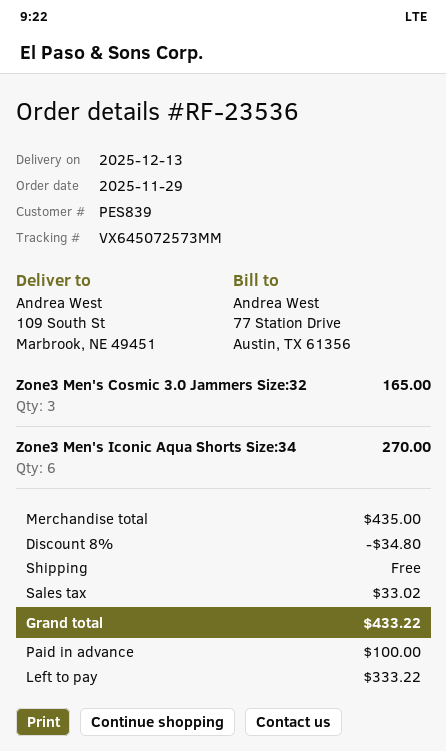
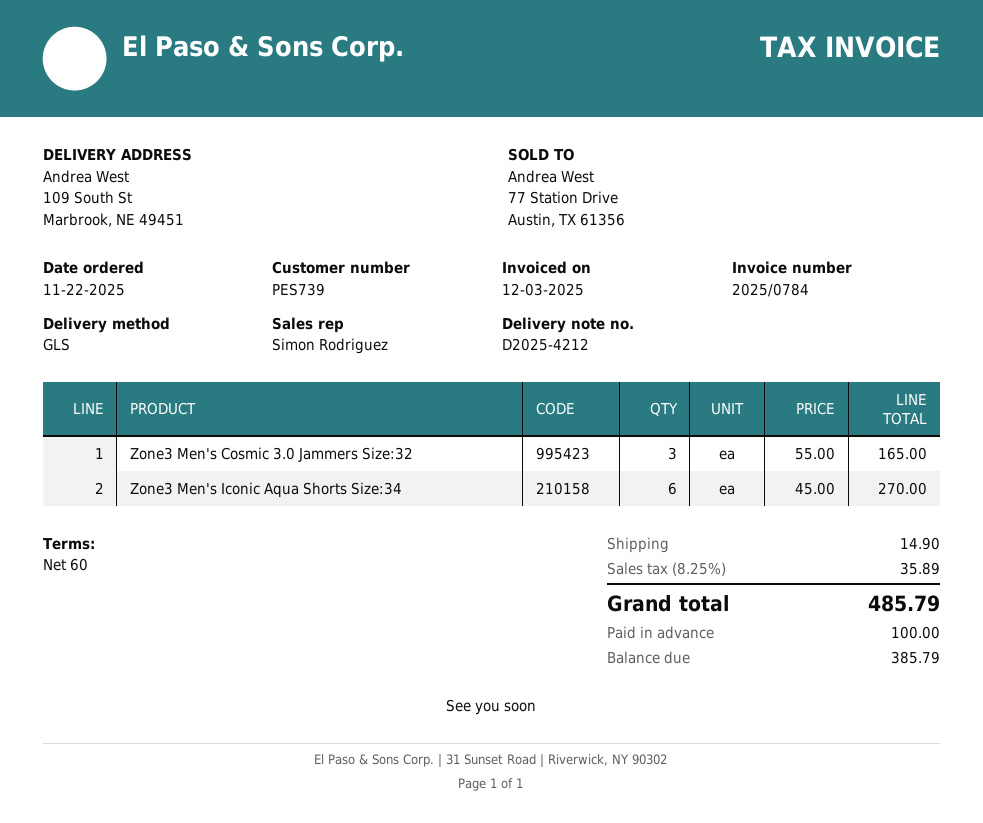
order date: 2025-11-29 -> 2025-11-22
customer number: PES839 -> PES739
discount: 8% = 34.80 -> none
shipping: 0.00 -> 14.90
tax: 33.02 -> 35.89
total: 433.22 -> 485.79
balance: 333.22 -> 385.79

